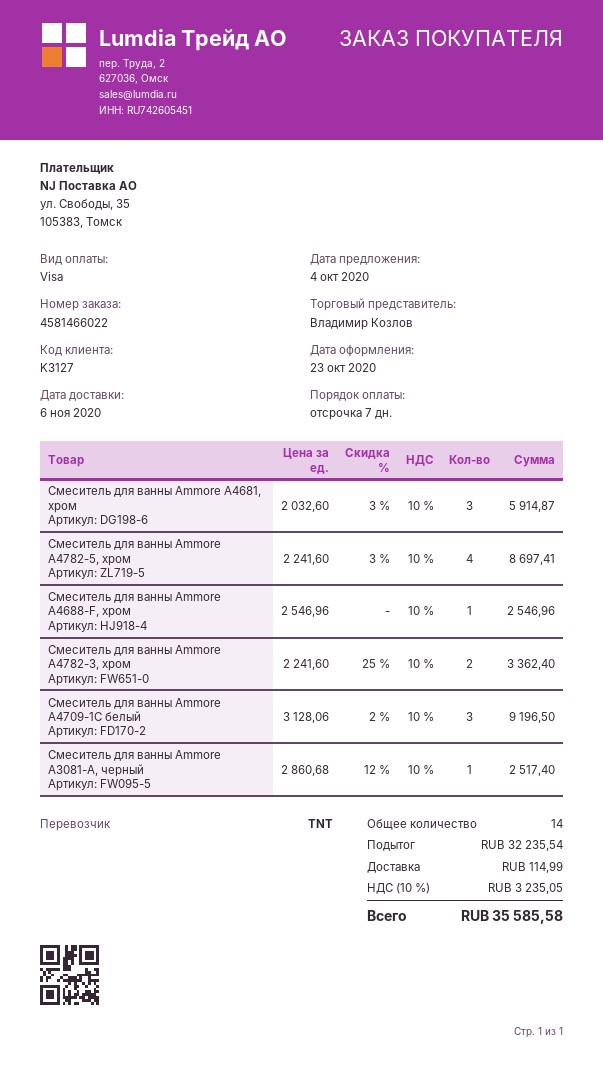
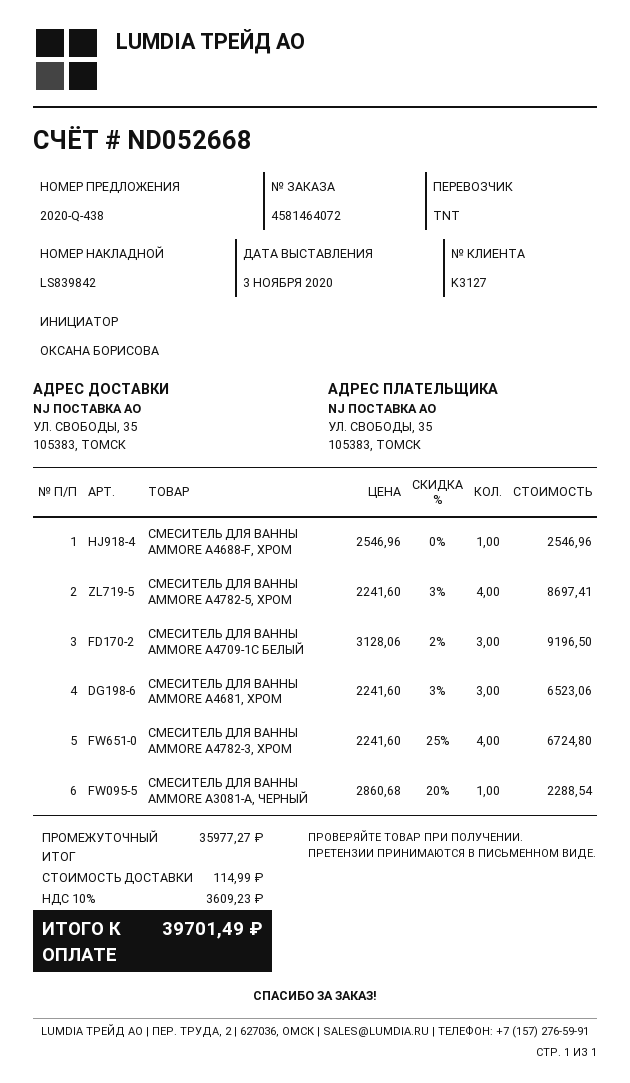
order number: 4581466022 -> 4581464072
Смеситель для ванны Ammore A4681, хром: 3 x 2032.60 - 3% = 5914.87 -> 3 x 2241.60 - 3% = 6523.06
Смеситель для ванны Ammore A4782-3, хром: 2 x 2241.60 - 25% = 3362.40 -> 4 x 2241.60 - 25% = 6724.80
Смеситель для ванны Ammore A3081-A, черный: 1 x 2860.68 - 12% = 2517.40 -> 1 x 2860.68 - 20% = 2288.54
subtotal: 32235.54 -> 35977.27
tax: 10% = 3235.05 -> 10% = 3609.23
total: 35585.58 -> 39701.49

